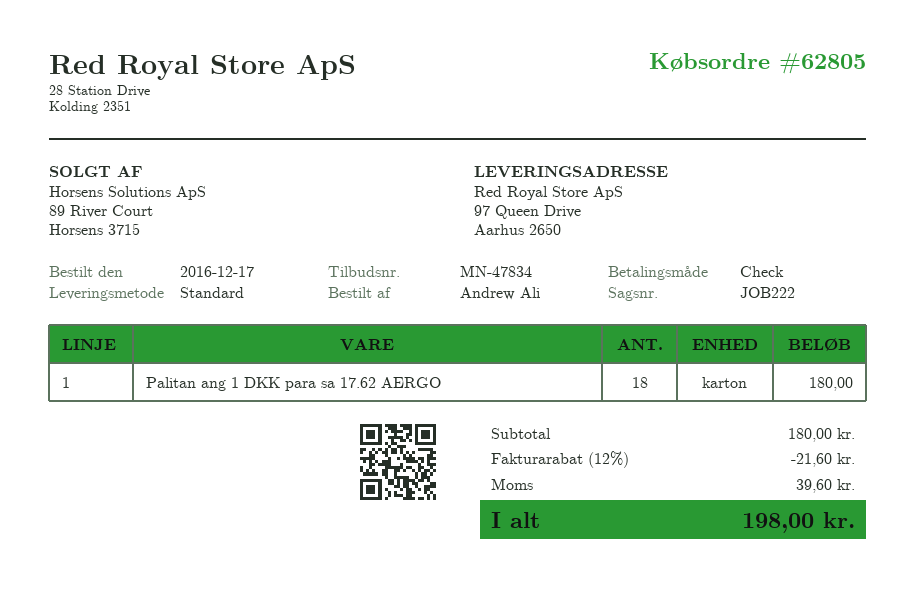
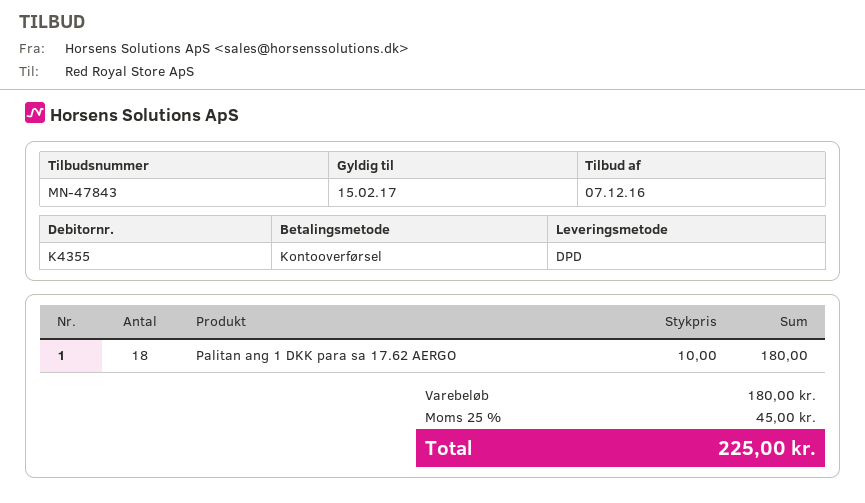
quote number: MN-47834 -> MN-47843
payment method: cheque -> bank transfer
shipping method: standard -> DPD
discount: 12% = 21.60 -> none
tax: 39.60 -> 45.00
total: 198.00 -> 225.00

